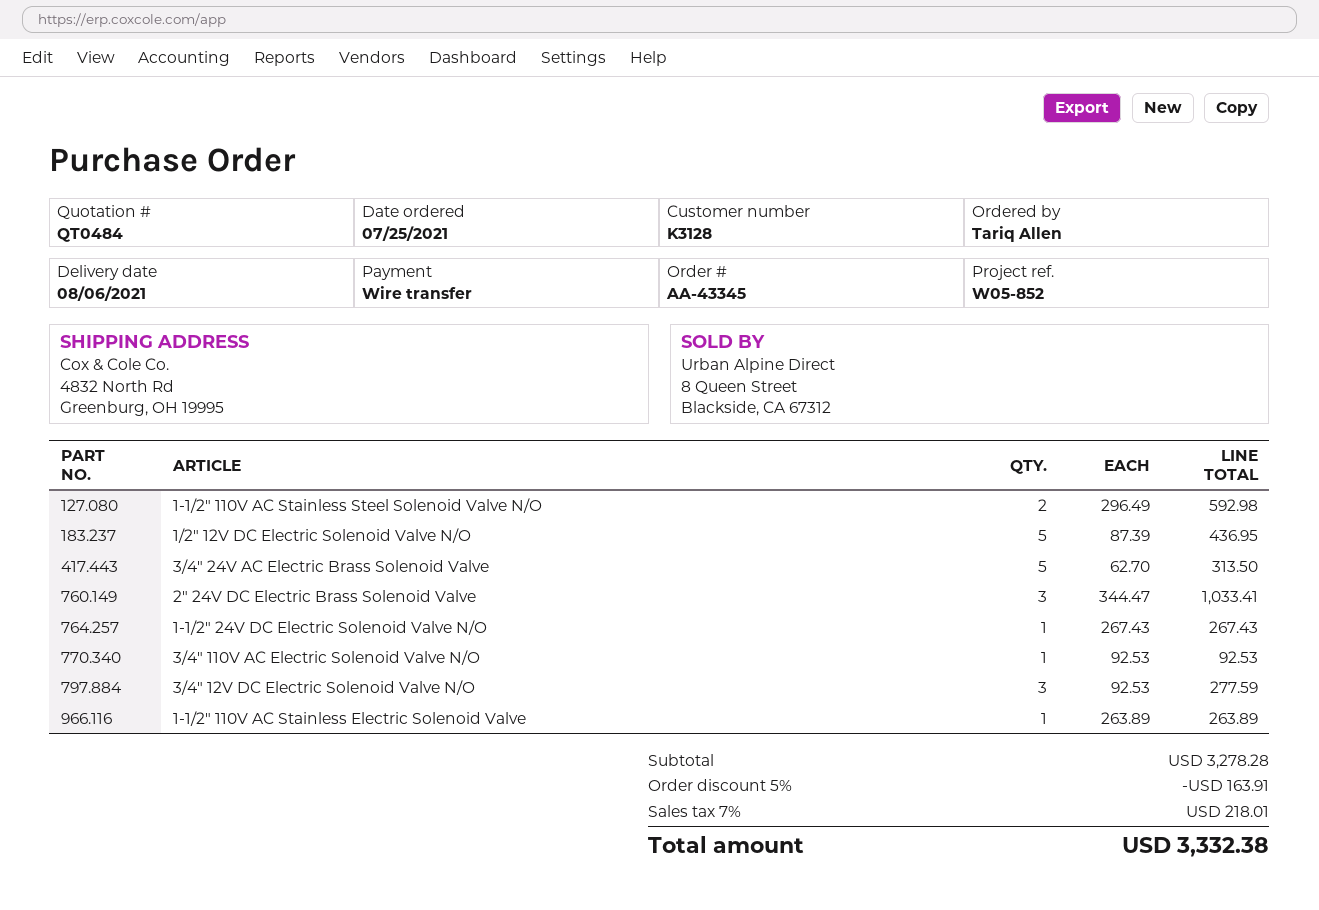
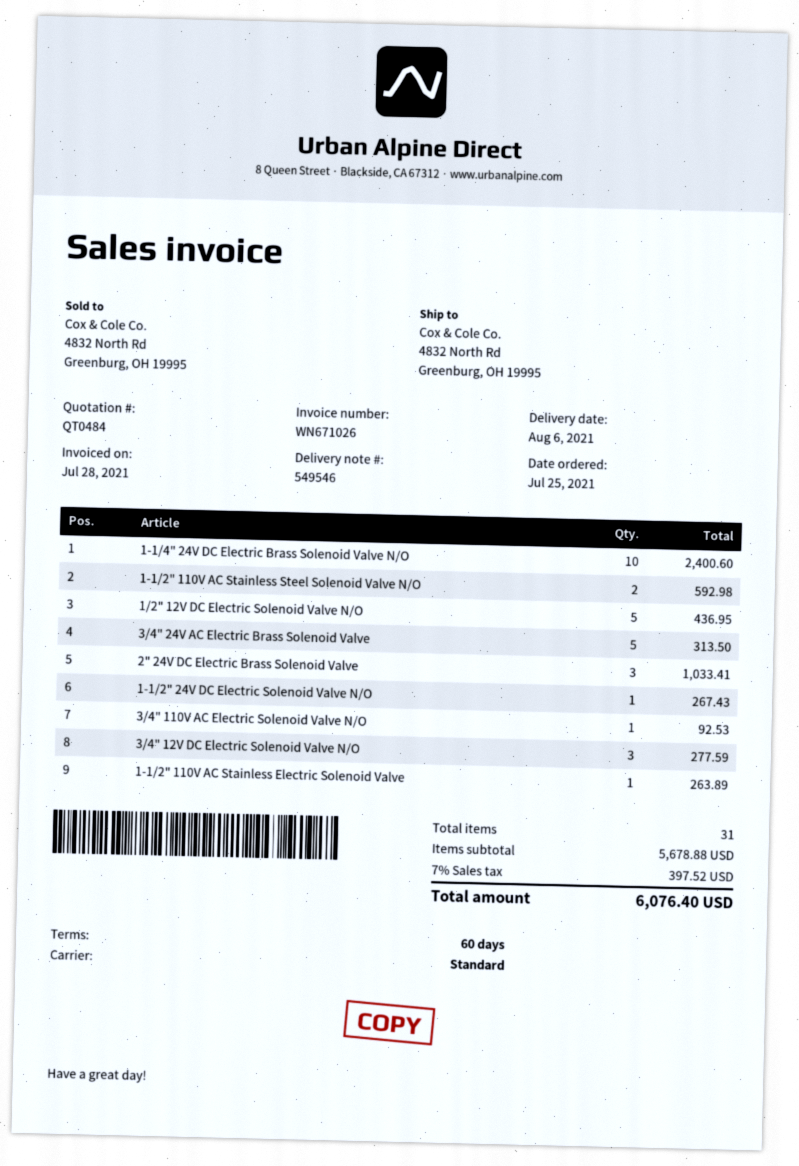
1-1/4" 24V DC Electric Brass Solenoid Valve N/O: none -> 10 for 2400.60
subtotal: 3278.28 -> 5678.88
discount: 5% = 163.91 -> none
tax: 7% = 218.01 -> 7% = 397.52
total: 3332.38 -> 6076.40

